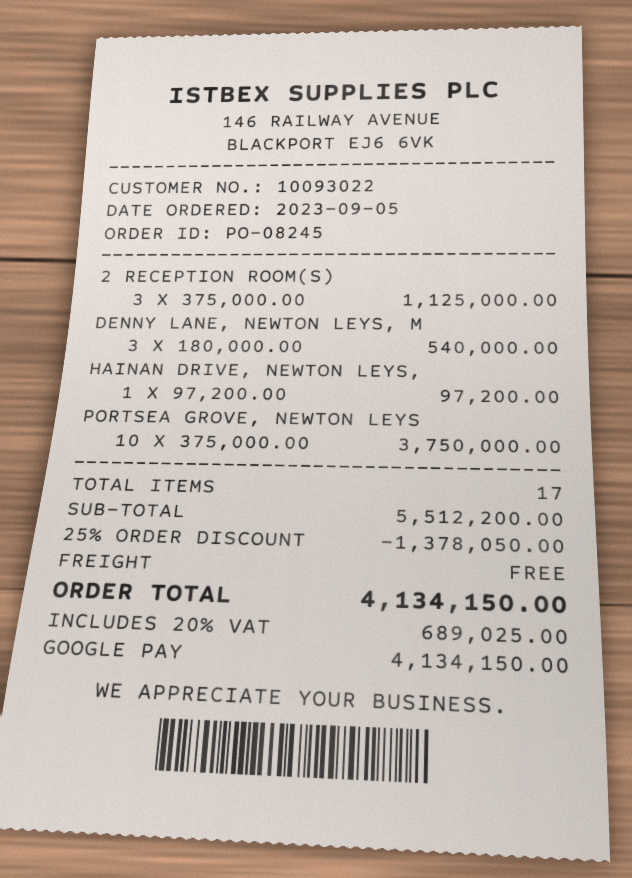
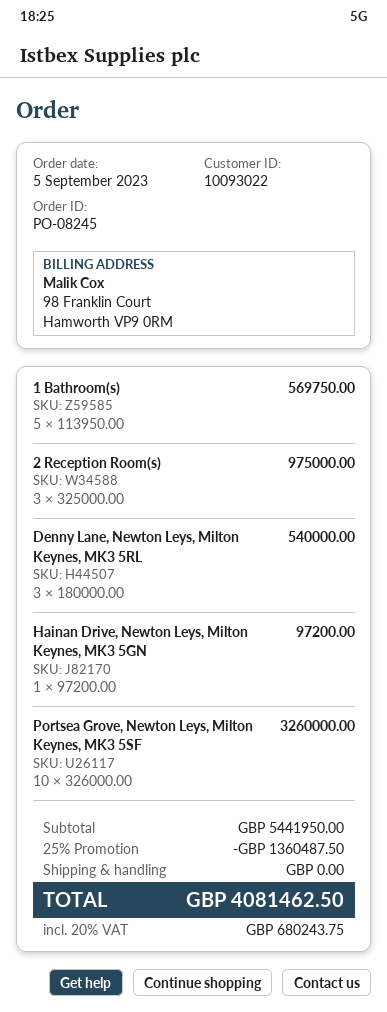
2 RECEPTION ROOM(S): 3 x 375000.00 = 1125000.00 -> 3 x 325000.00 = 975000.00
PORTSEA GROVE, NEWTON LEYS: 10 x 375000.00 = 3750000.00 -> 10 x 326000.00 = 3260000.00
1 Bathroom(s): none -> 5 x 113950.00 = 569750.00
subtotal: 5512200.00 -> 5441950.00
discount: 25% = 1378050.00 -> 25% = 1360487.50
tax: 20% = 689025.00 -> 20% = 680243.75
total: 4134150.00 -> 4081462.50

